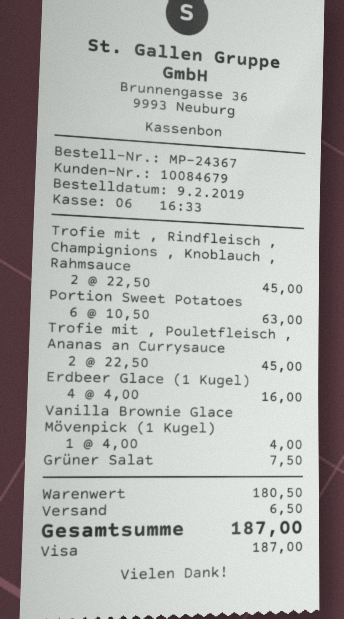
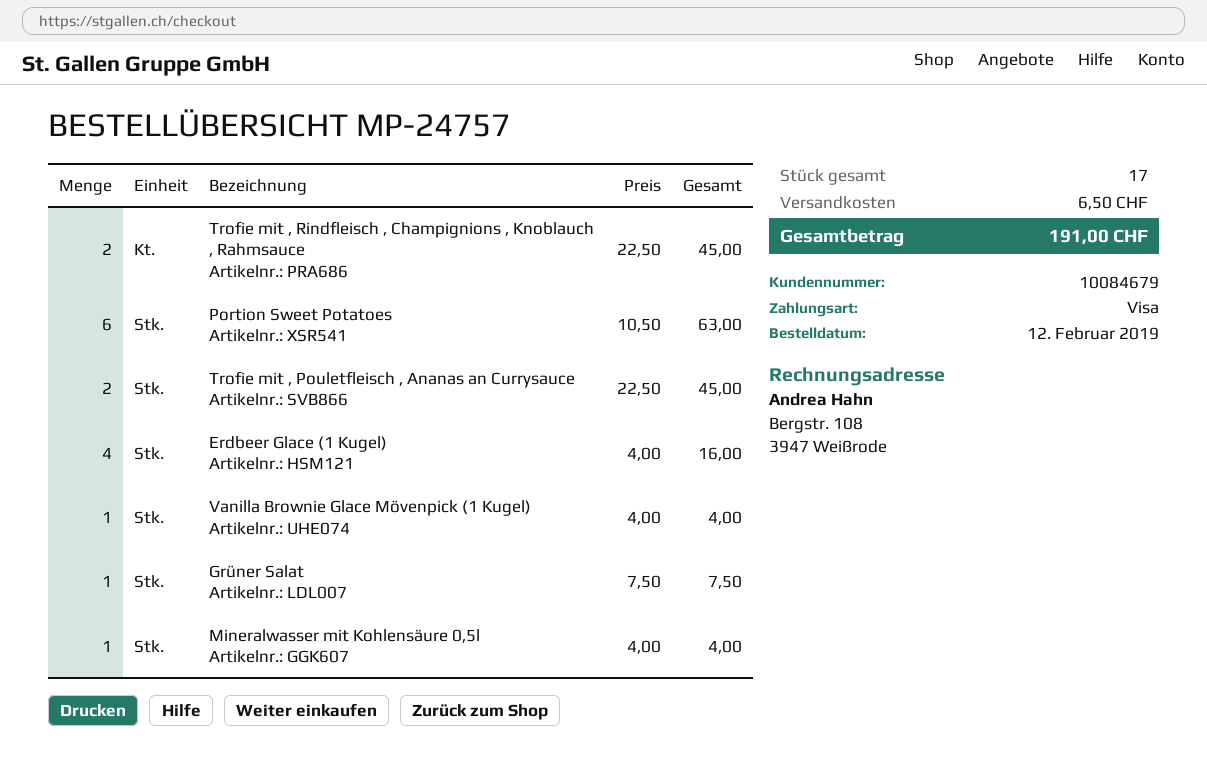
order number: MP-24367 -> MP-24757
order date: 2019-02-09 -> 2019-02-12
Mineralwasser mit Kohlensäure 0,5l: none -> 1 x 4.00 = 4.00
total: 187.00 -> 191.00

